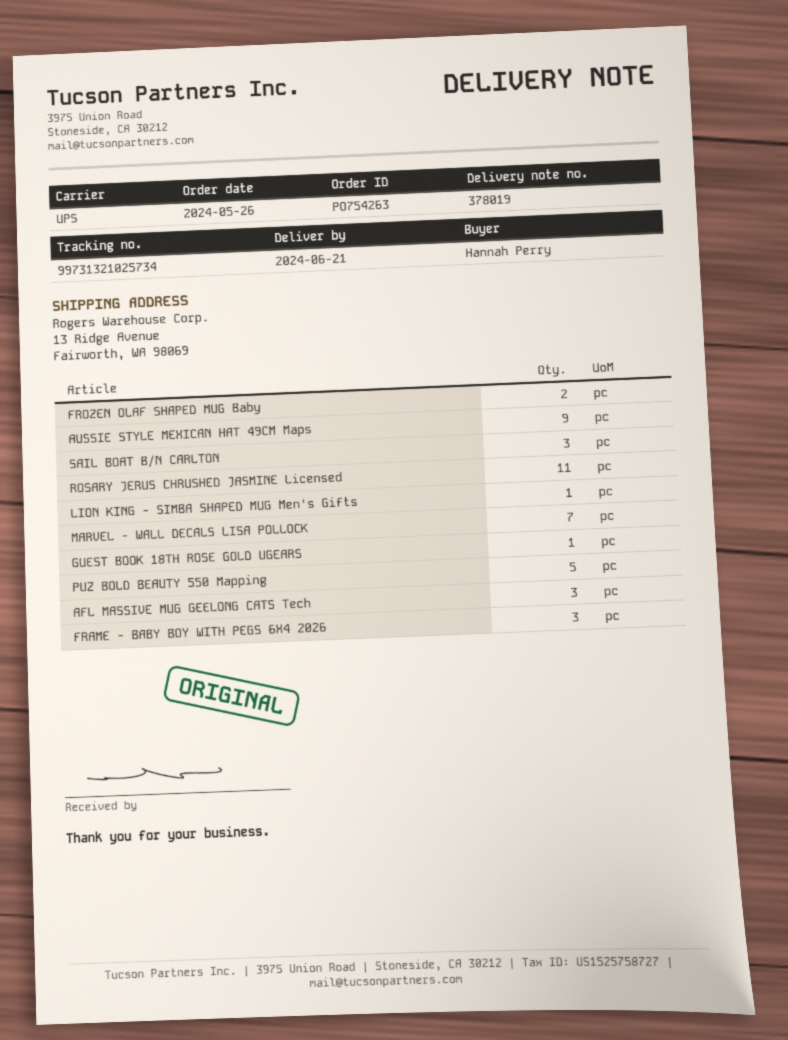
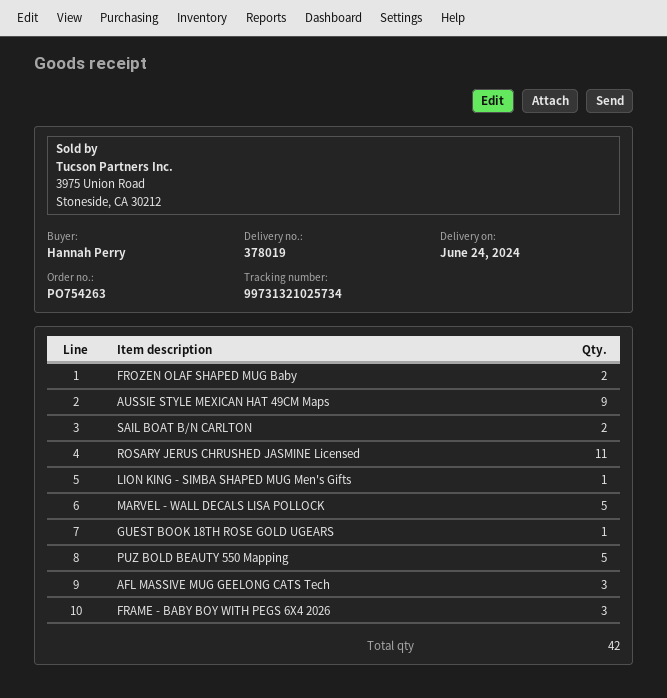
delivery date: 2024-06-21 -> 2024-06-24
SAIL BOAT B/N CARLTON: 3 -> 2
MARVEL - WALL DECALS LISA POLLOCK: 7 -> 5

